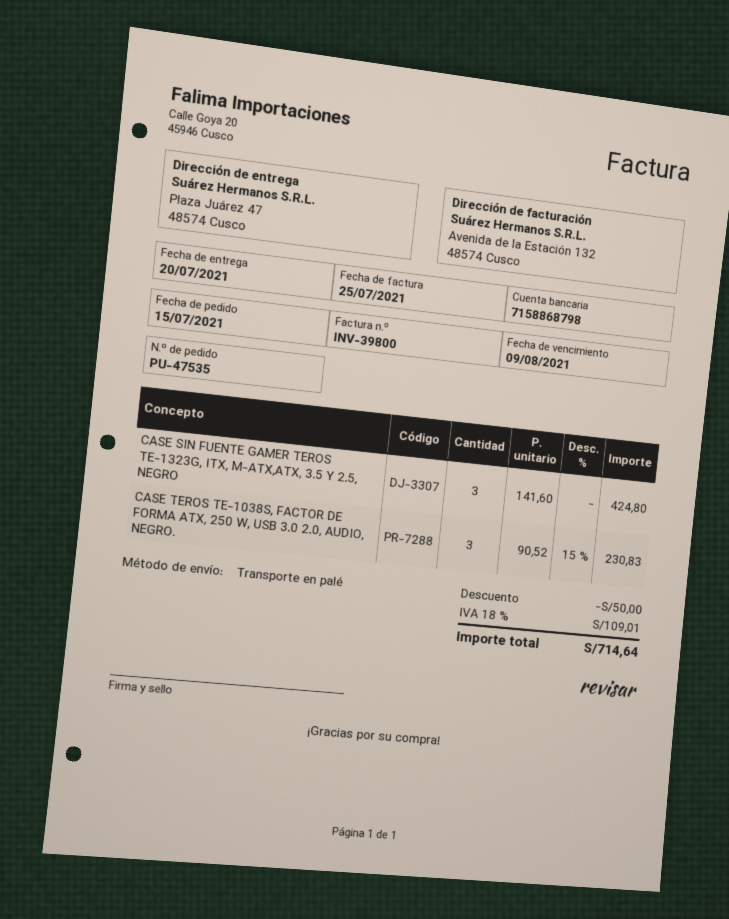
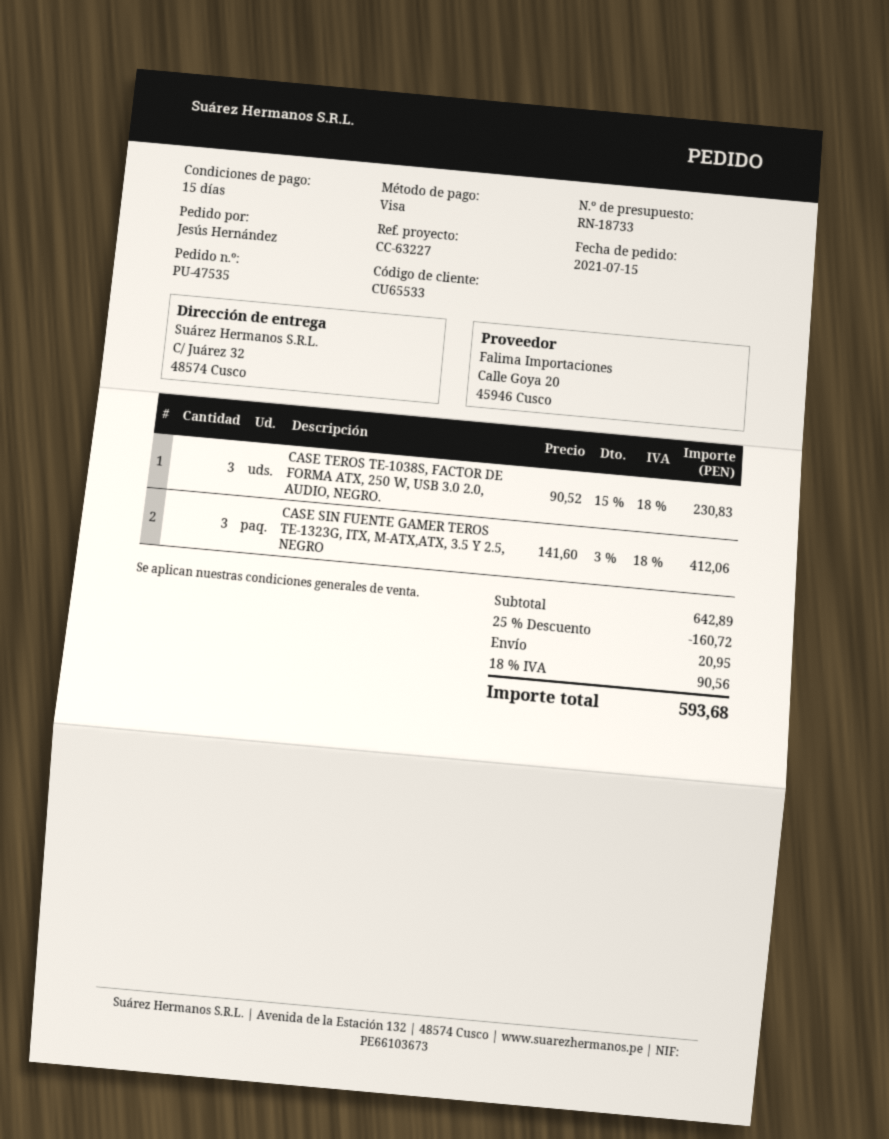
ship to: Plaza Juárez 47, 48574 Cusco -> C/ Juárez 32, 48574 Cusco
CASE SIN FUENTE GAMER TEROS TE-1323G, ITX, M-ATX,ATX, 3.5 Y 2.5, NEGRO: 3 x 141.60 = 424.80 -> 3 x 141.60 - 3% = 412.06
discount: 50.00 -> 160.72
shipping: none -> 20.95
tax: 18% = 109.01 -> 18% = 90.56
total: 714.64 -> 593.68

